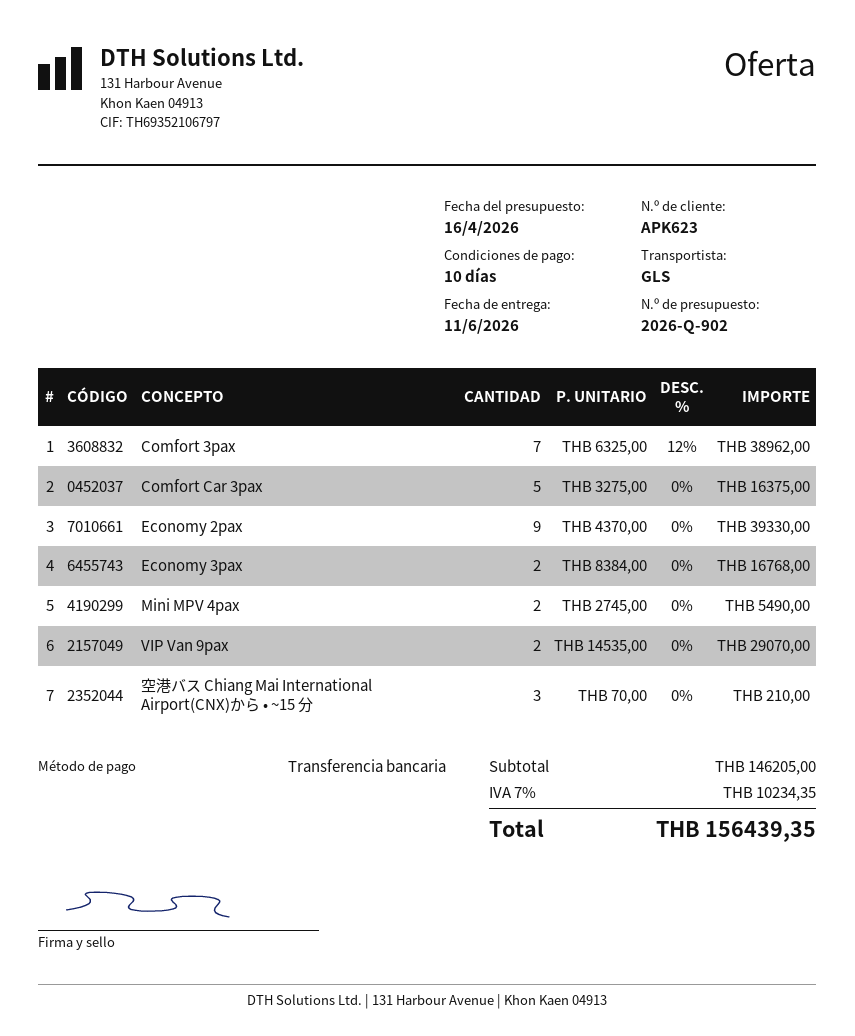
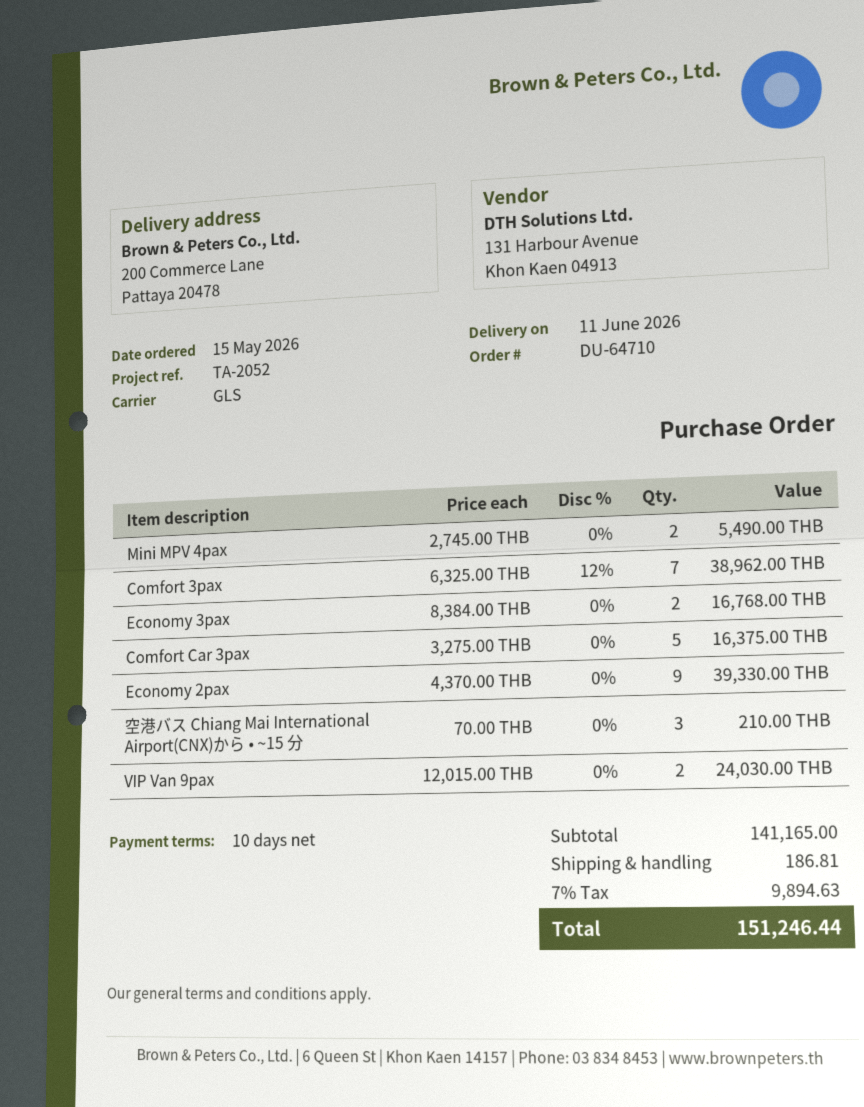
VIP Van 9pax: 2 x 14535.00 = 29070.00 -> 2 x 12015.00 = 24030.00
subtotal: 146205.00 -> 141165.00
shipping: none -> 186.81
tax: 7% = 10234.35 -> 7% = 9894.63
total: 156439.35 -> 151246.44

